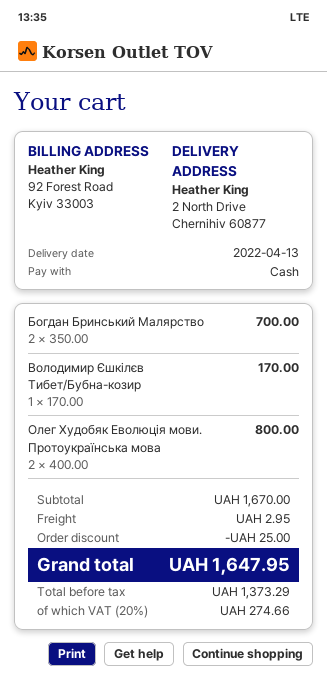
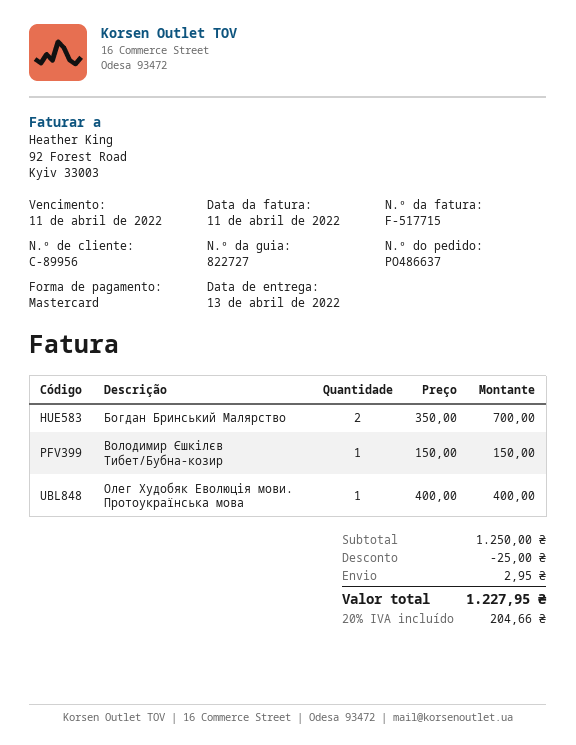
payment method: cash -> Mastercard
Володимир Єшкілєв Тибет/Бубна-козир: 1 x 170.00 = 170.00 -> 1 x 150.00 = 150.00
Олег Худобяк Еволюція мови. Протоукраїнська мова: 2 x 400.00 = 800.00 -> 1 x 400.00 = 400.00
subtotal: 1670.00 -> 1250.00
tax: 20% = 274.66 -> 20% = 204.66
total: 1647.95 -> 1227.95

